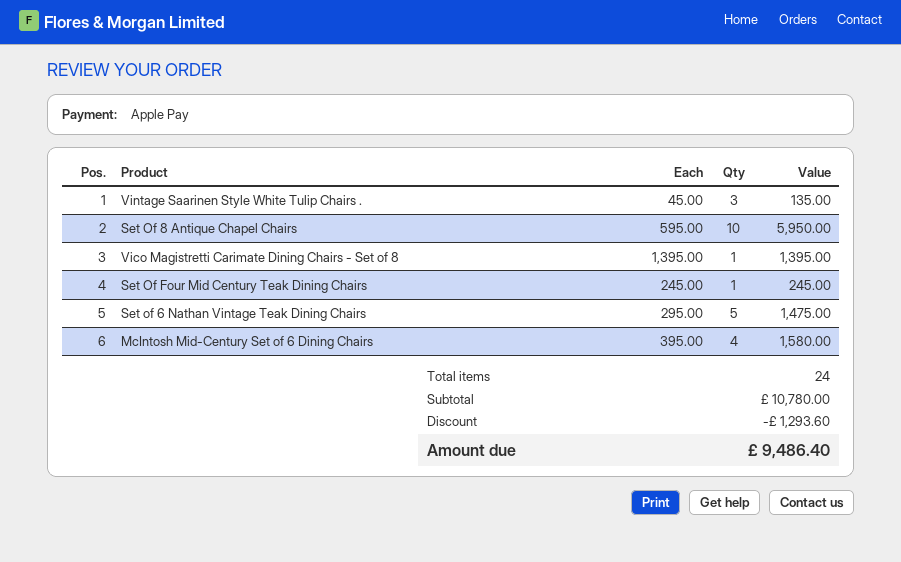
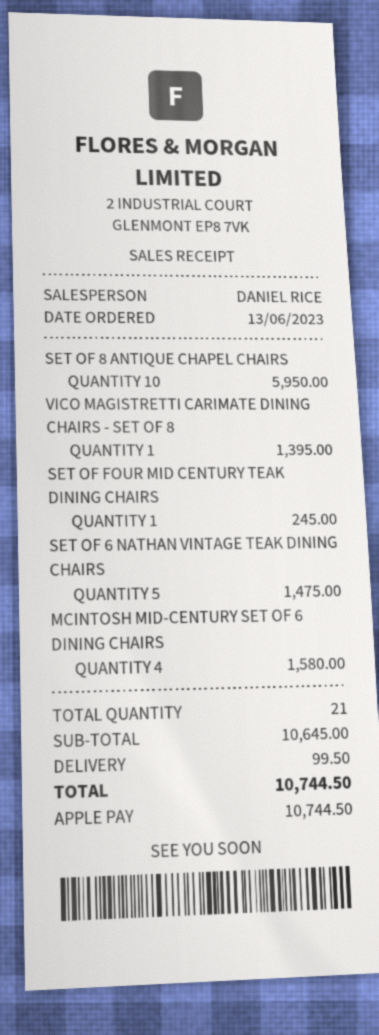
Vintage Saarinen Style White Tulip Chairs .: 3 for 135.00 -> none
total quantity: 24 -> 21
subtotal: 10780.00 -> 10645.00
discount: 1293.60 -> none
shipping: none -> 99.50
total: 9486.40 -> 10744.50

